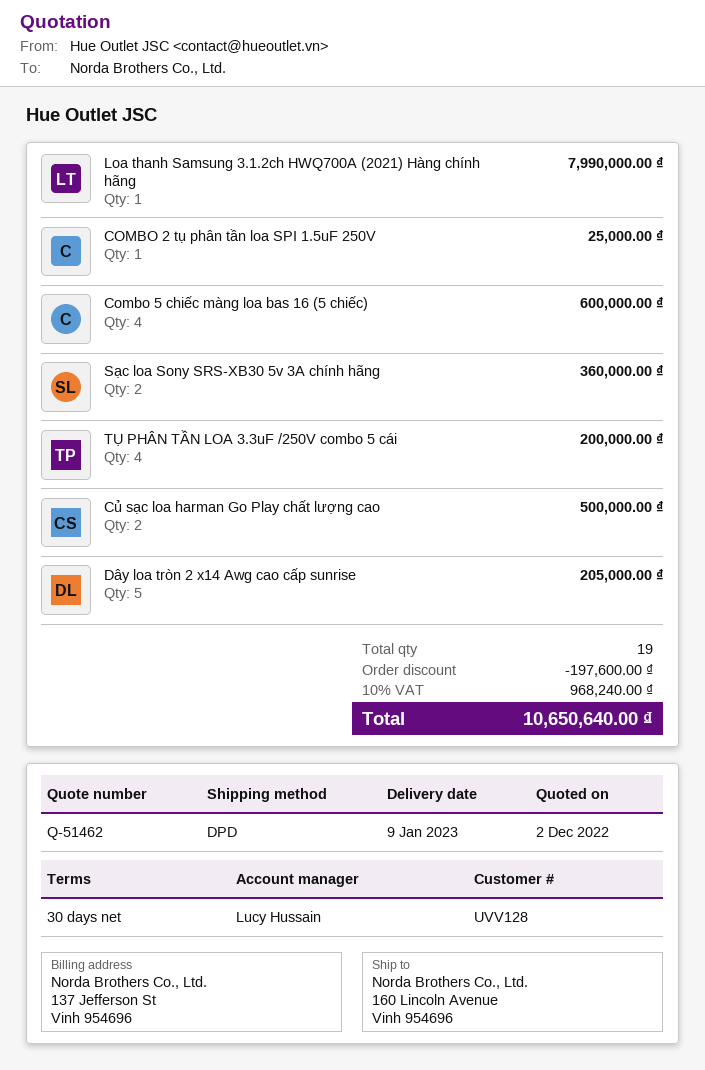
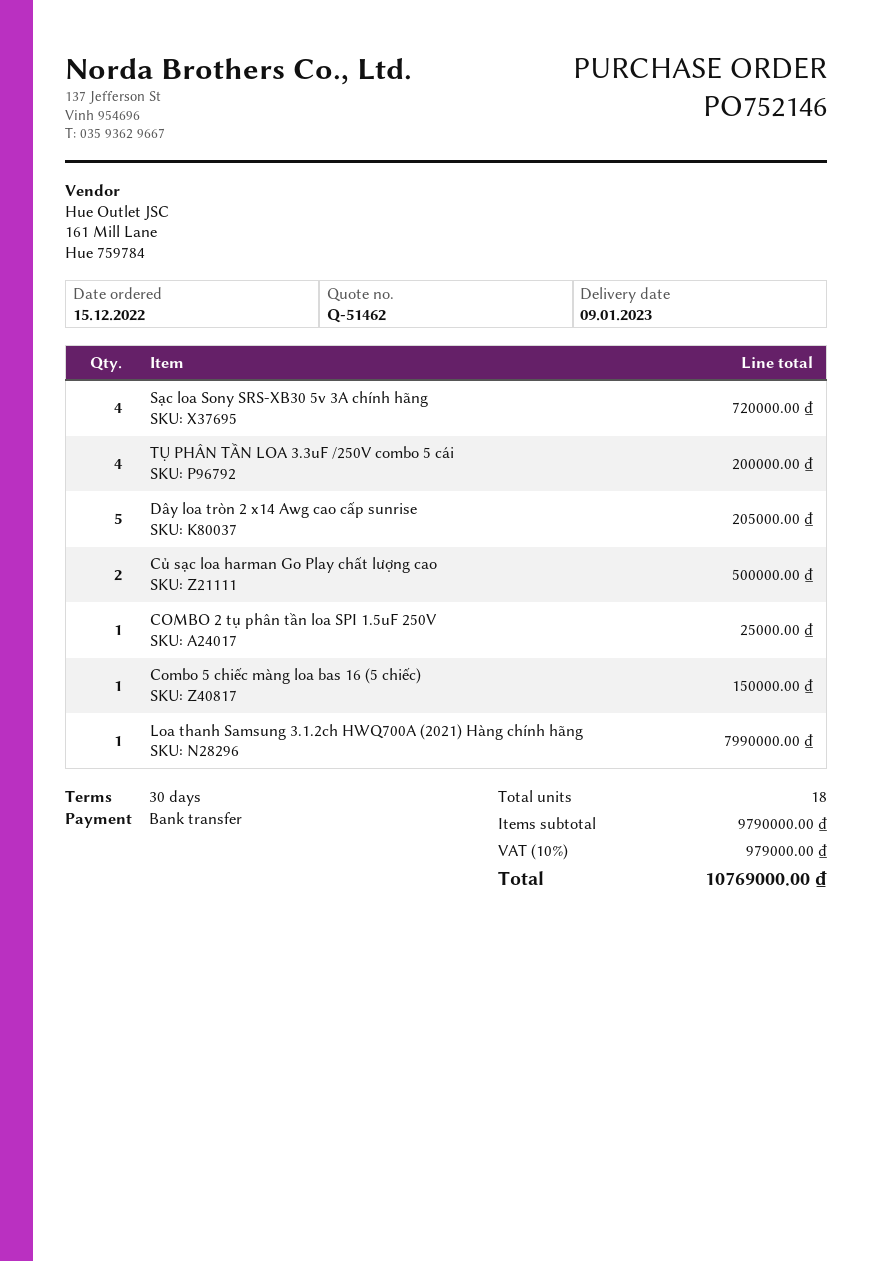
Combo 5 chiếc màng loa bas 16 (5 chiếc): 4 for 600000.00 -> 1 for 150000.00
Sạc loa Sony SRS-XB30 5v 3A chính hãng: 2 for 360000.00 -> 4 for 720000.00
total quantity: 19 -> 18
discount: 197600.00 -> none
tax: 10% = 968240.00 -> 10% = 979000.00
total: 10650640.00 -> 10769000.00

